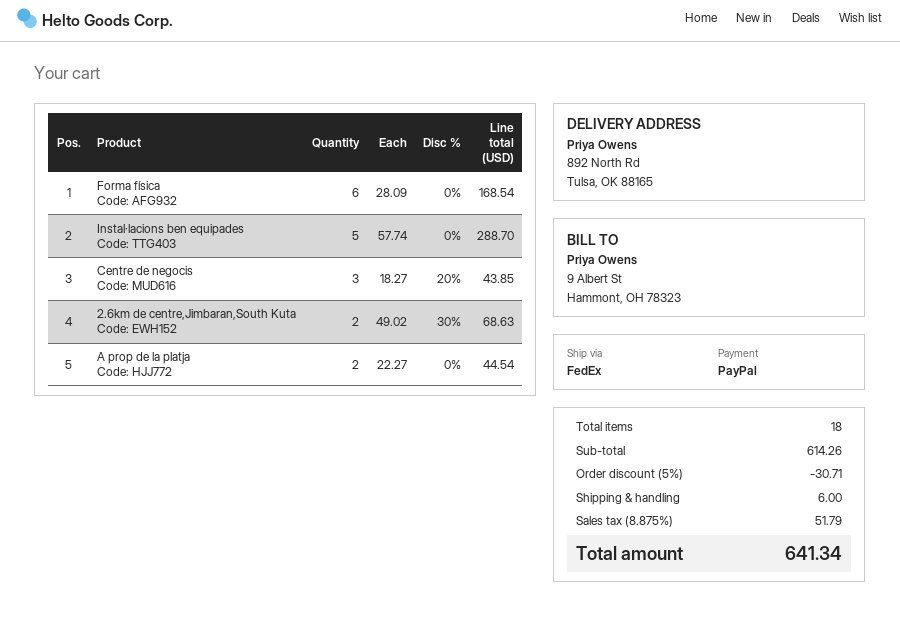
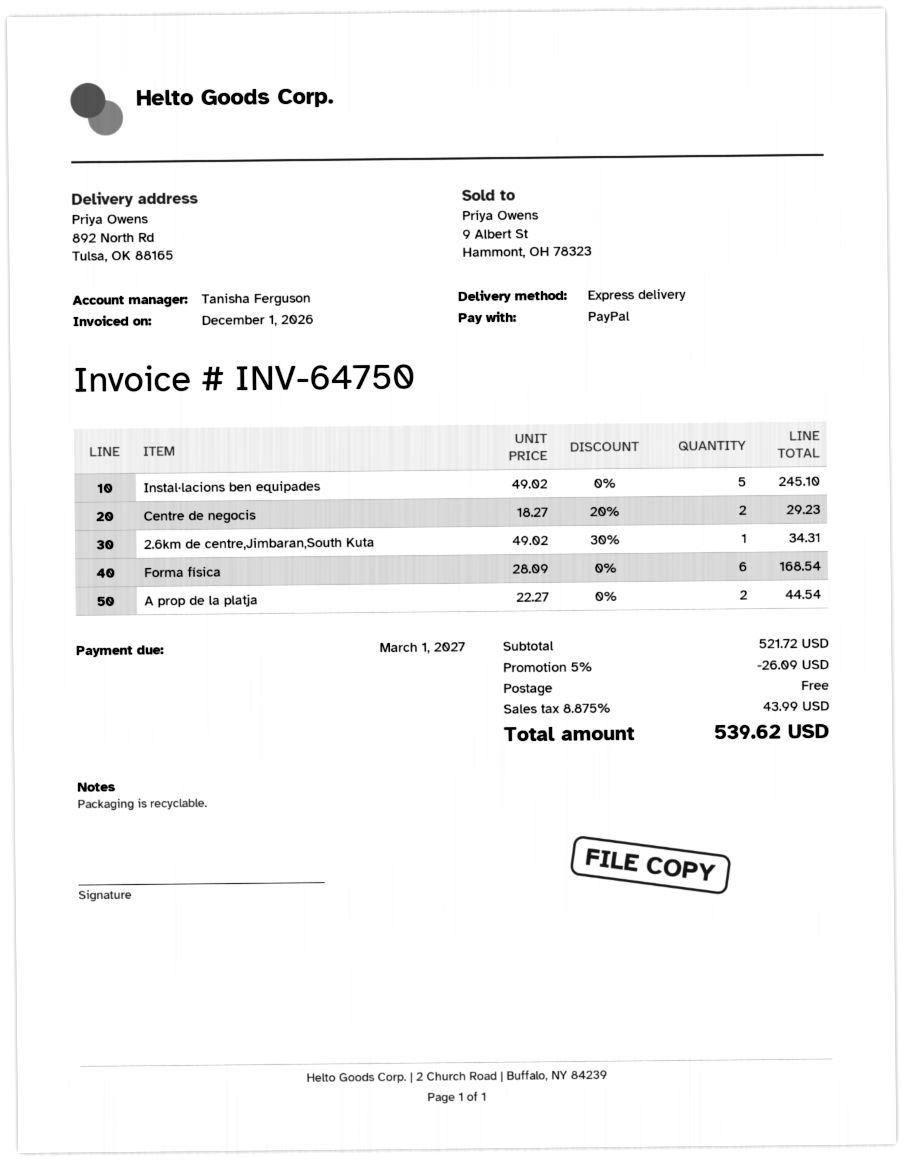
shipping method: FedEx -> express
Instal·lacions ben equipades: 5 x 57.74 = 288.70 -> 5 x 49.02 = 245.10
Centre de negocis: 3 x 18.27 - 20% = 43.85 -> 2 x 18.27 - 20% = 29.23
2.6km de centre,Jimbaran,South Kuta: 2 x 49.02 - 30% = 68.63 -> 1 x 49.02 - 30% = 34.31
subtotal: 614.26 -> 521.72
discount: 5% = 30.71 -> 5% = 26.09
shipping: 6.00 -> 0.00
tax: 8.875% = 51.79 -> 8.875% = 43.99
total: 641.34 -> 539.62

